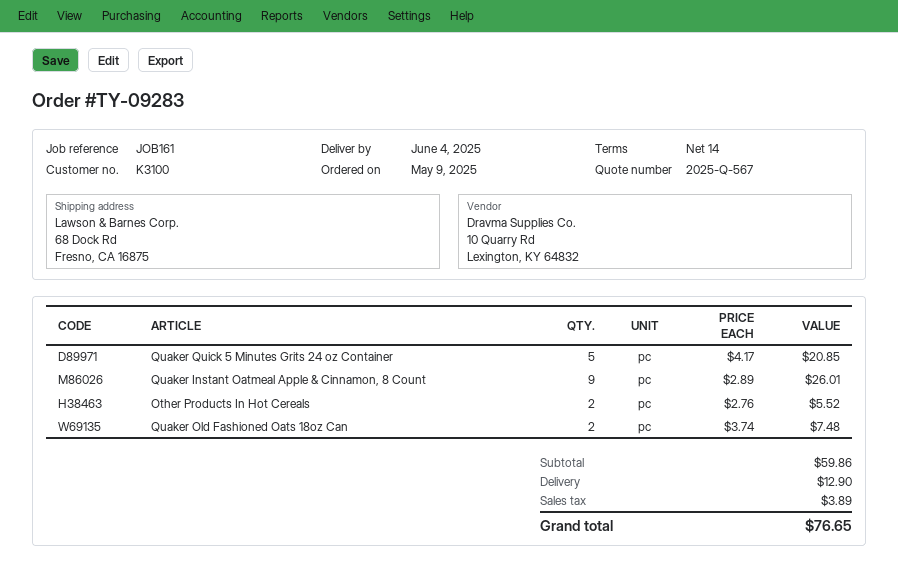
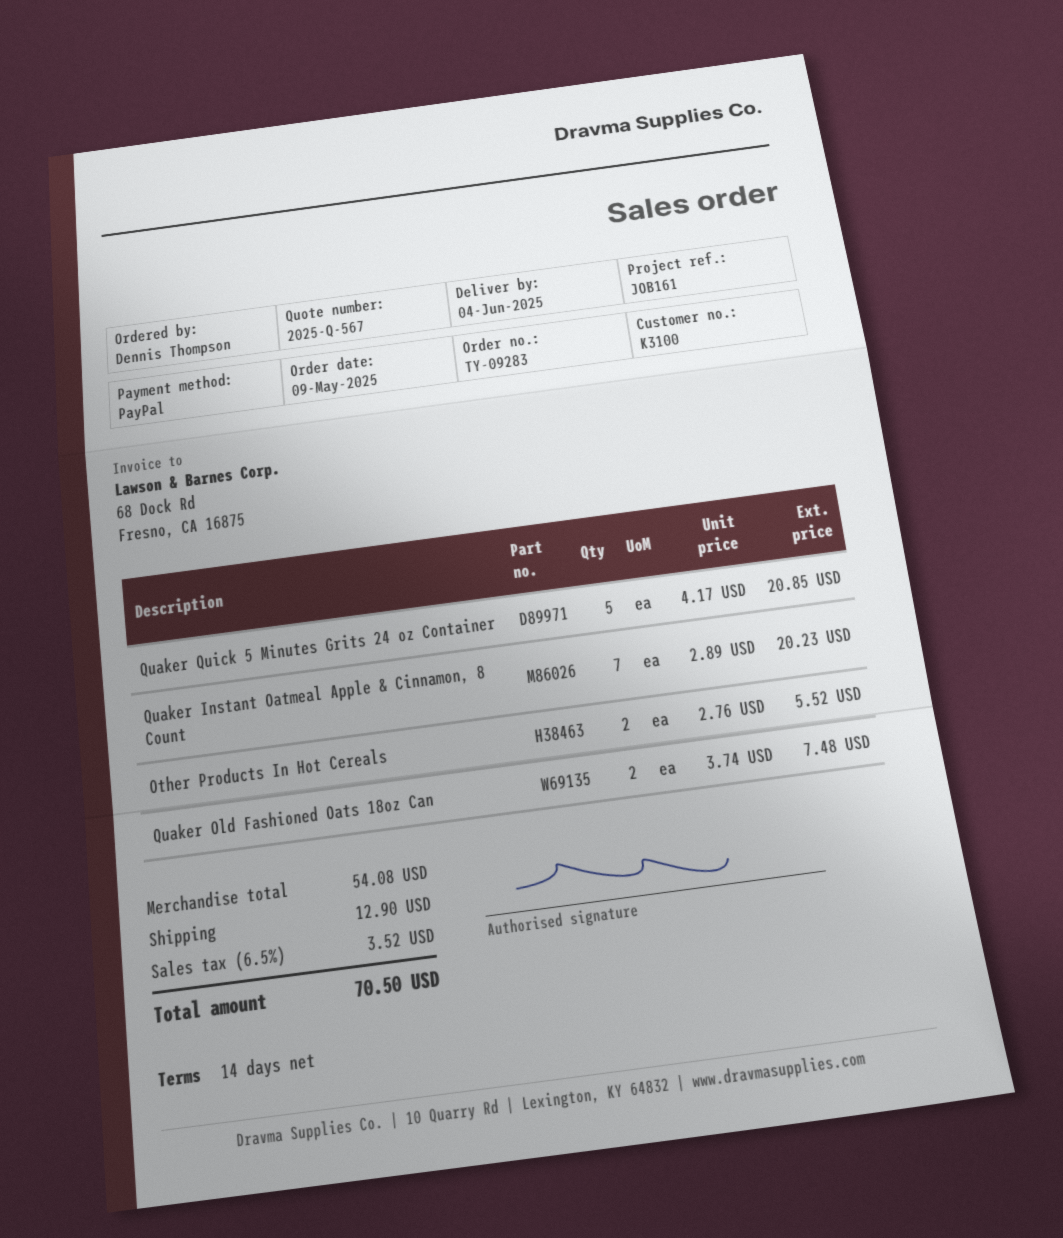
Quaker Instant Oatmeal Apple & Cinnamon, 8 Count: 9 x 2.89 = 26.01 -> 7 x 2.89 = 20.23
subtotal: 59.86 -> 54.08
tax: 3.89 -> 3.52
total: 76.65 -> 70.50

